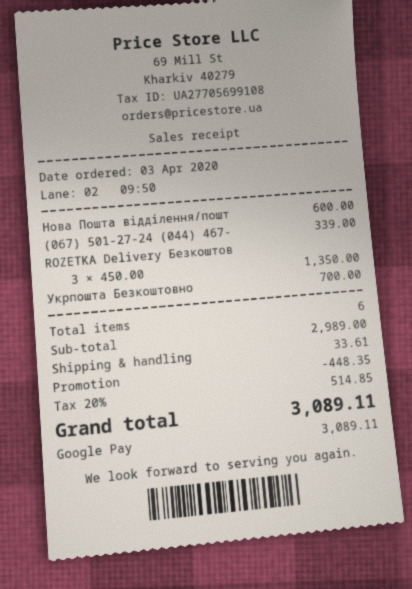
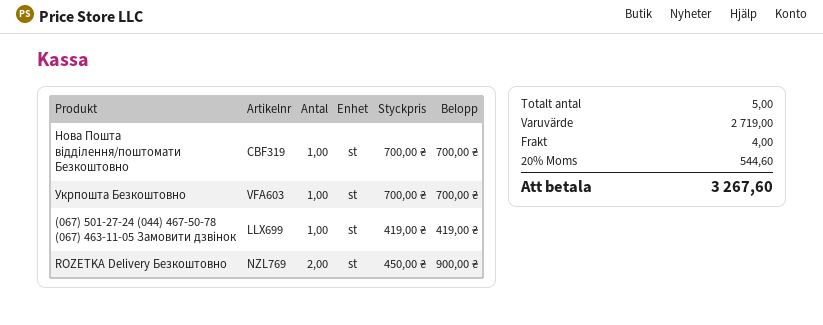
Нова Пошта відділення/пошт: 1 x 600.00 = 600.00 -> 1 x 700.00 = 700.00
(067) 501-27-24 (044) 467-: 1 x 339.00 = 339.00 -> 1 x 419.00 = 419.00
ROZETKA Delivery Безкоштов: 3 x 450.00 = 1350.00 -> 2 x 450.00 = 900.00
total quantity: 6 -> 5
subtotal: 2989.00 -> 2719.00
discount: 448.35 -> none
shipping: 33.61 -> 4.00
tax: 20% = 514.85 -> 20% = 544.60
total: 3089.11 -> 3267.60

